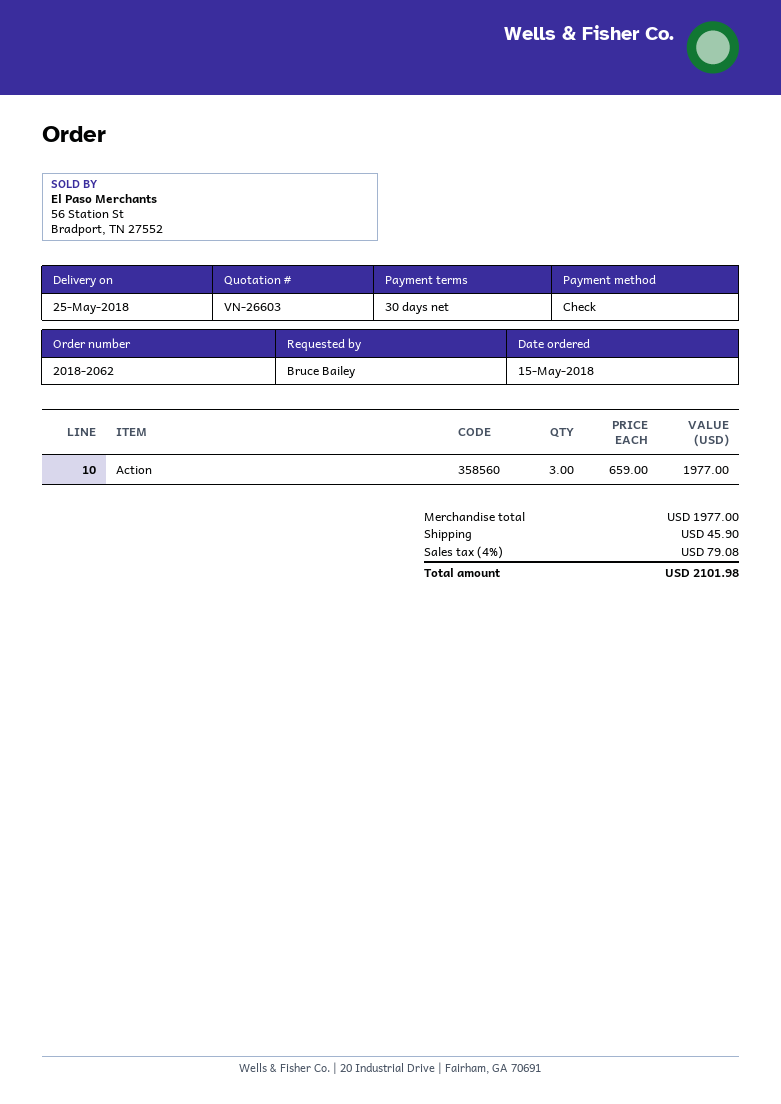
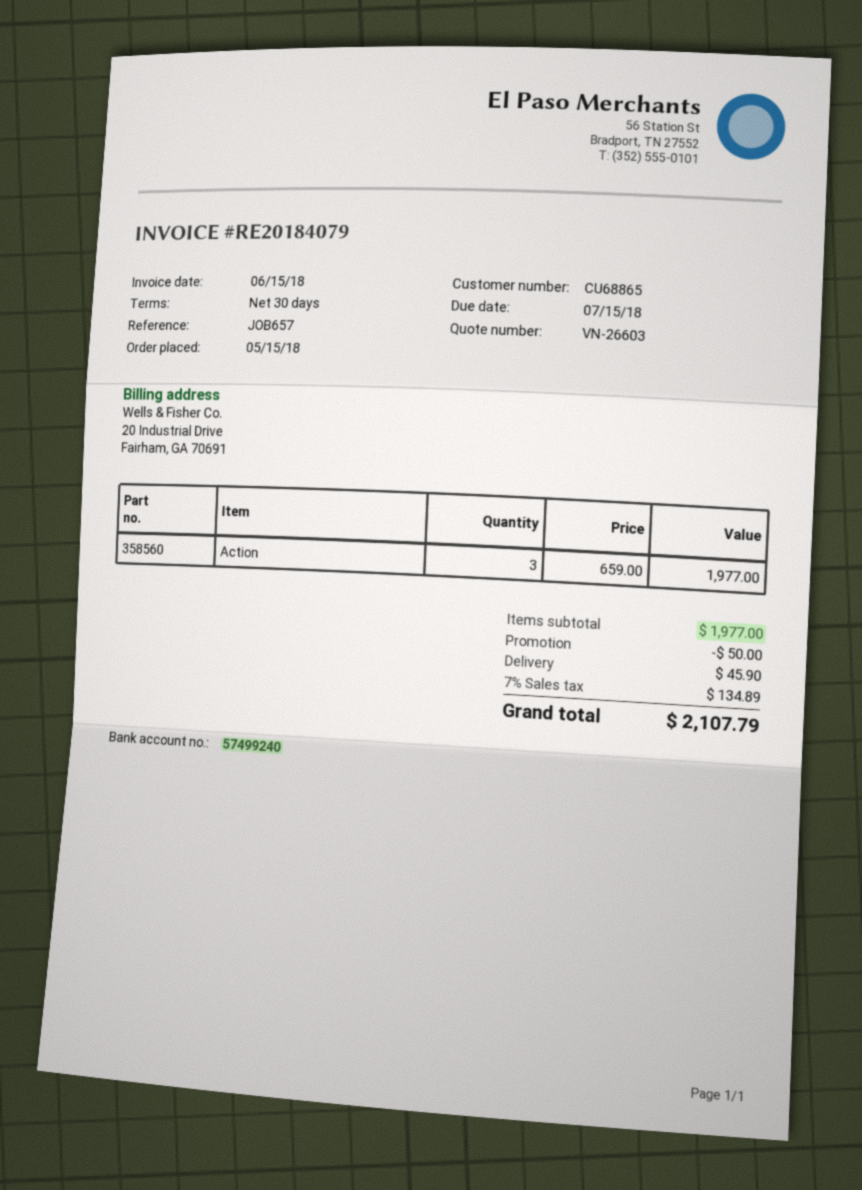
discount: none -> 50.00
tax: 4% = 79.08 -> 7% = 134.89
total: 2101.98 -> 2107.79

